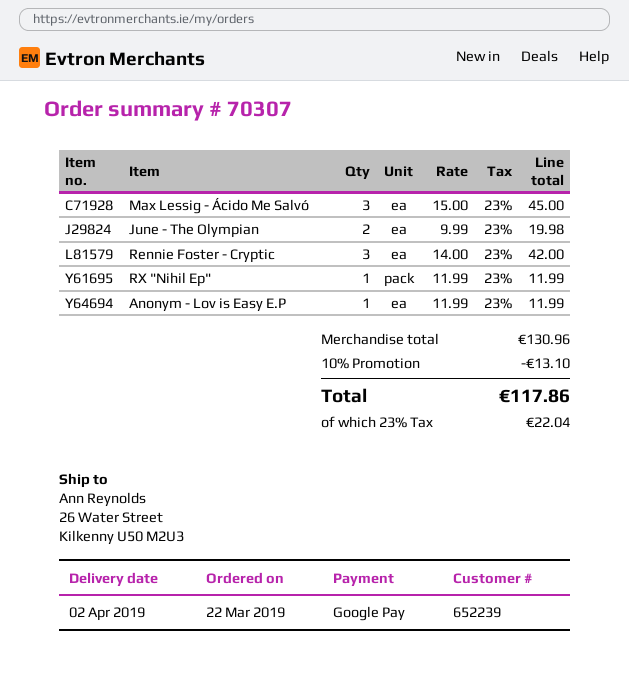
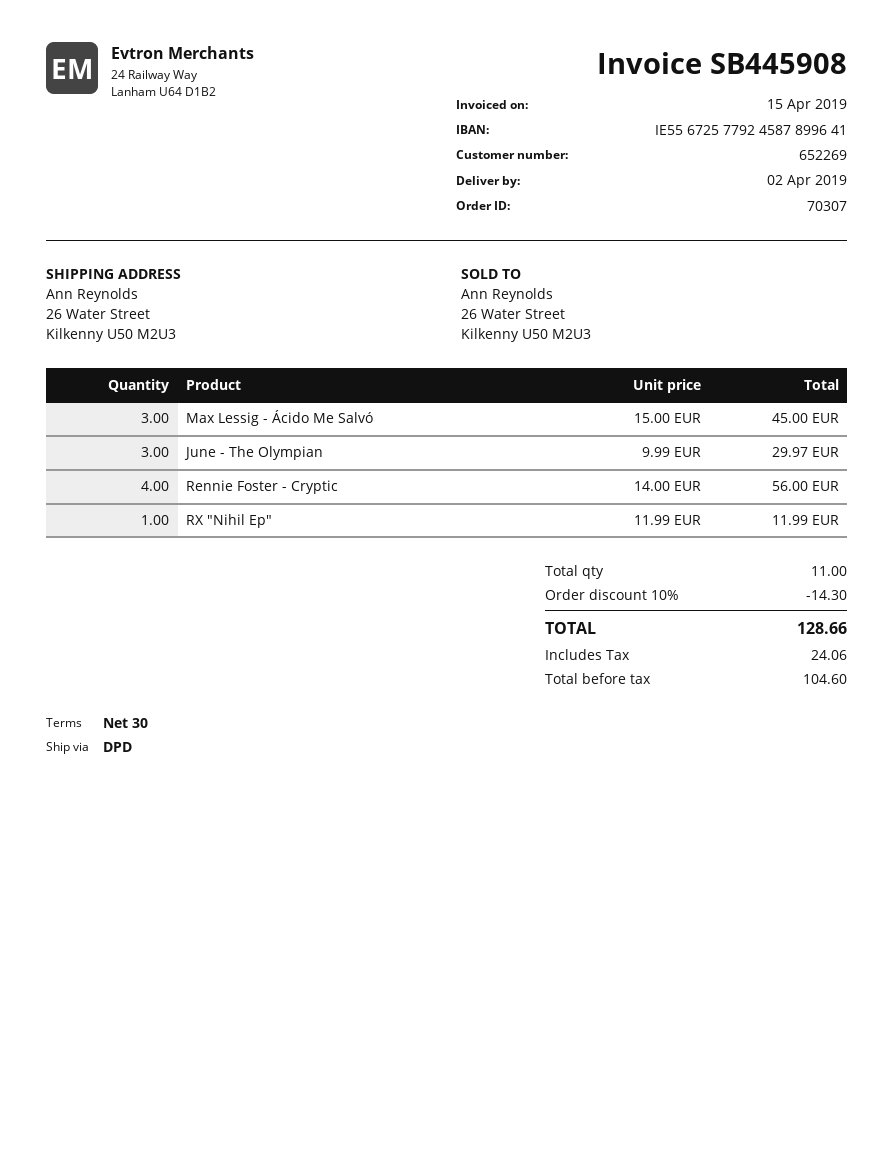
customer number: 652239 -> 652269
June - The Olympian: 2 x 9.99 = 19.98 -> 3 x 9.99 = 29.97
Rennie Foster - Cryptic: 3 x 14.00 = 42.00 -> 4 x 14.00 = 56.00
Anonym - Lov is Easy E.P: 1 x 11.99 = 11.99 -> none
discount: 10% = 13.10 -> 10% = 14.30
tax: 22.04 -> 24.06
total: 117.86 -> 128.66

